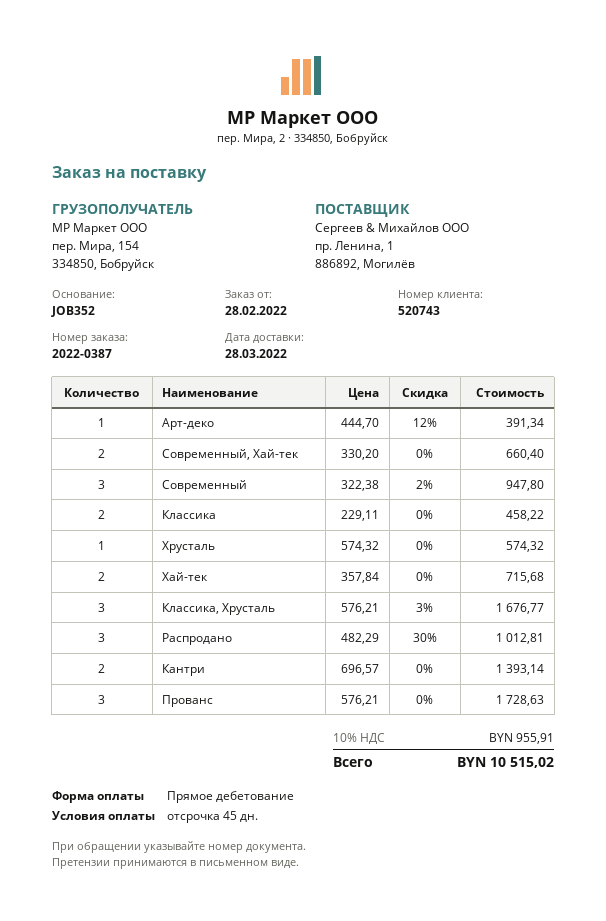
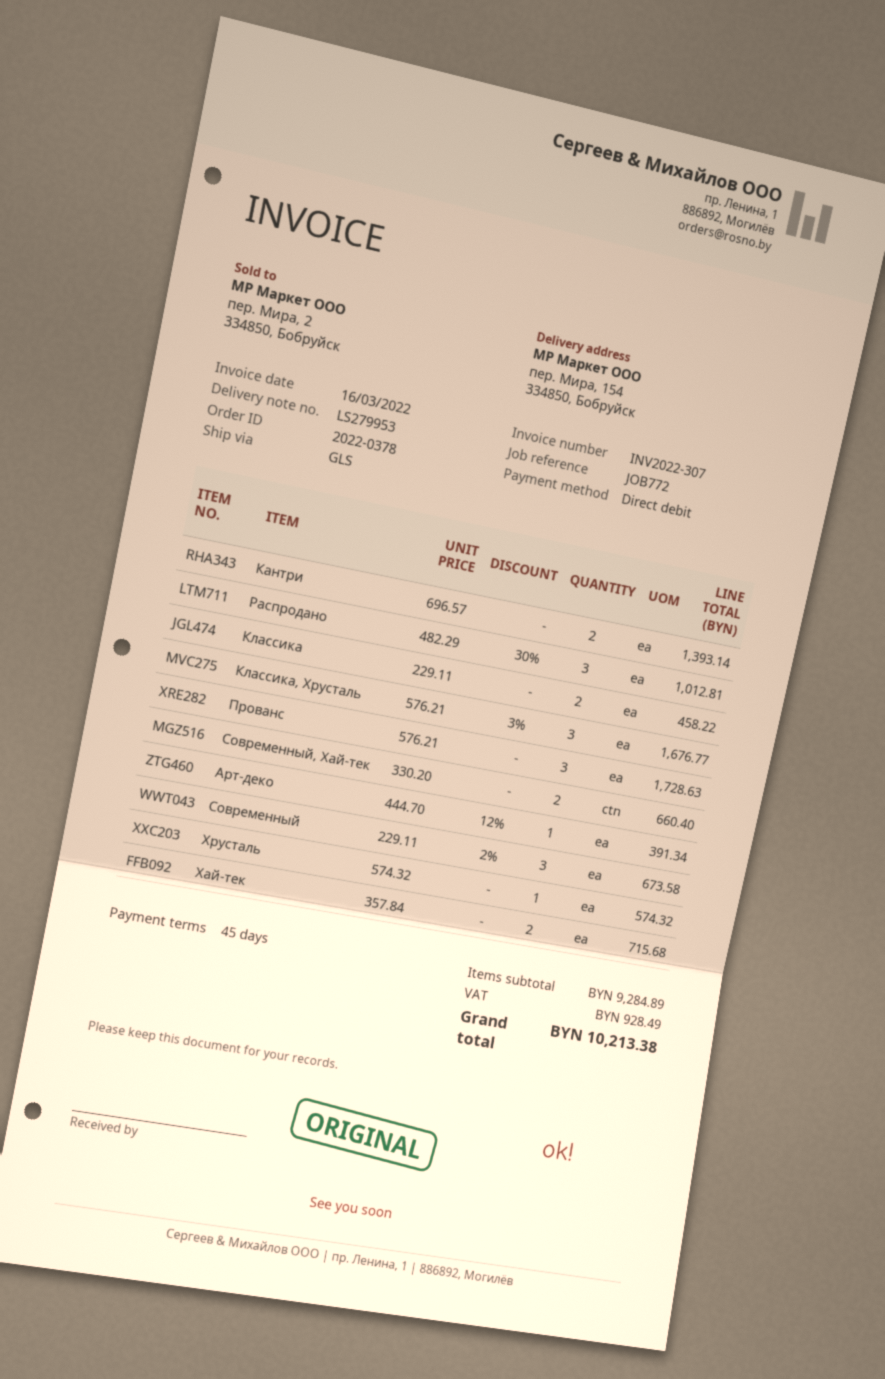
order number: 2022-0387 -> 2022-0378
reference: JOB352 -> JOB772
Cовременный: 3 x 322.38 - 2% = 947.80 -> 3 x 229.11 - 2% = 673.58
tax: 955.91 -> 928.49
total: 10515.02 -> 10213.38

